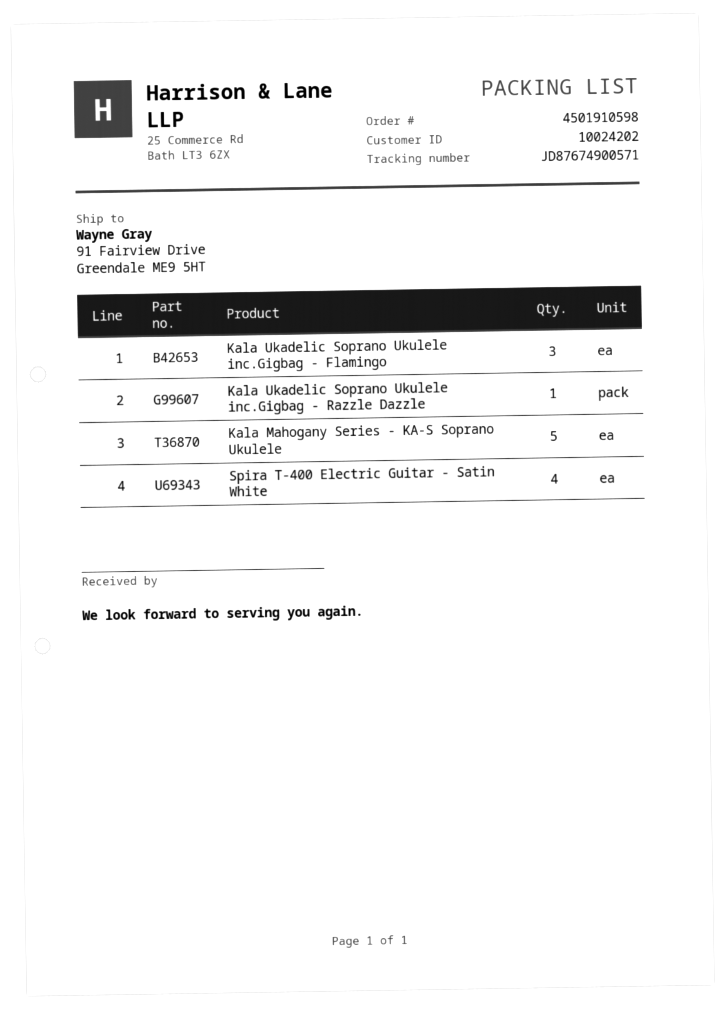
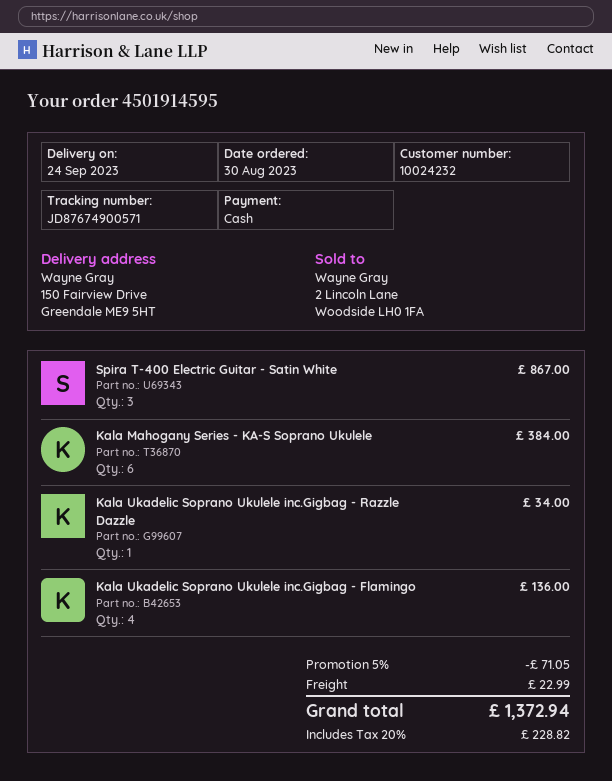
order number: 4501910598 -> 4501914595
customer number: 10024202 -> 10024232
ship to: 91 Fairview Drive, Greendale ME9 5HT -> 150 Fairview Drive, Greendale ME9 5HT
Kala Ukadelic Soprano Ukulele inc.Gigbag - Flamingo: 3 -> 4
Kala Mahogany Series - KA-S Soprano Ukulele: 5 -> 6
Spira T-400 Electric Guitar - Satin White: 4 -> 3

